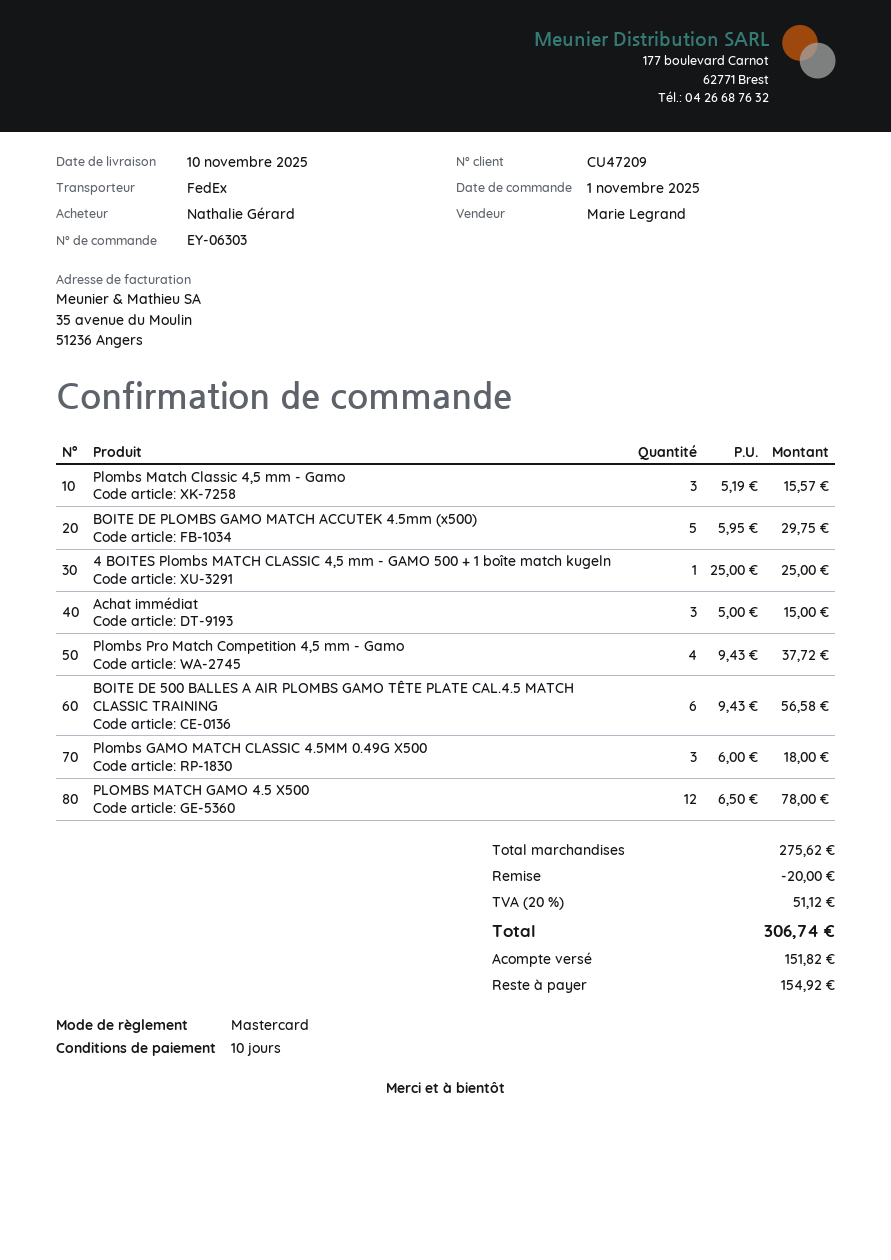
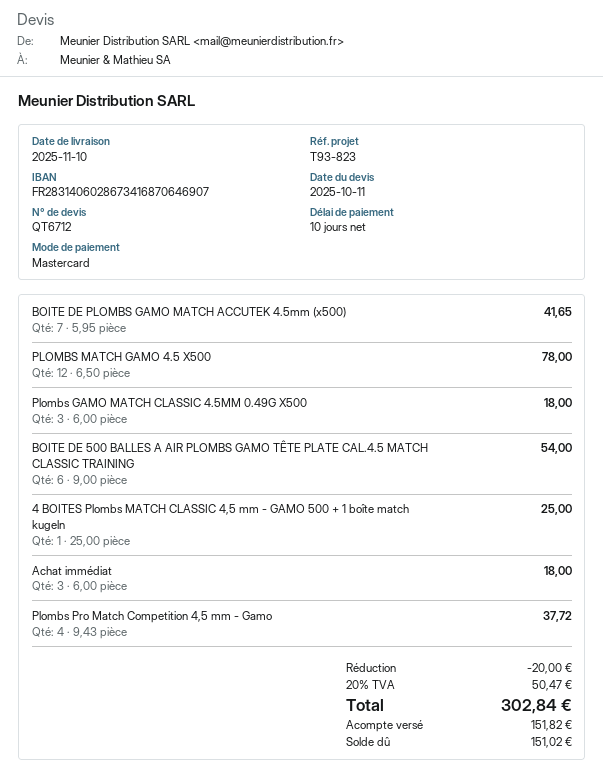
Plombs Match Classic 4,5 mm - Gamo: 3 x 5.19 = 15.57 -> none
BOITE DE PLOMBS GAMO MATCH ACCUTEK 4.5mm (x500): 5 x 5.95 = 29.75 -> 7 x 5.95 = 41.65
Achat immédiat: 3 x 5.00 = 15.00 -> 3 x 6.00 = 18.00
BOITE DE 500 BALLES A AIR PLOMBS GAMO TÊTE PLATE CAL.4.5 MATCH CLASSIC TRAINING: 6 x 9.43 = 56.58 -> 6 x 9.00 = 54.00
tax: 20% = 51.12 -> 20% = 50.47
total: 306.74 -> 302.84
balance: 154.92 -> 151.02

